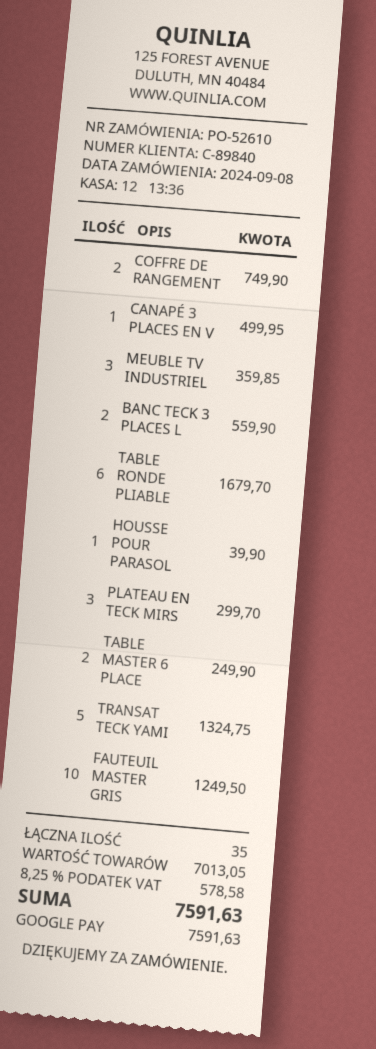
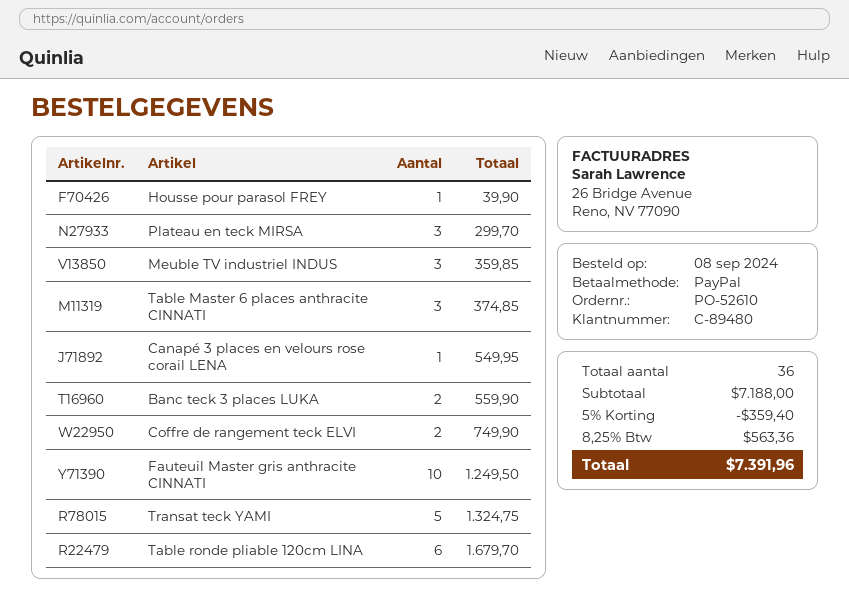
customer number: C-89840 -> C-89480
payment method: Google Pay -> PayPal
CANAPÉ 3 PLACES EN V: 1 for 499.95 -> 1 for 549.95
TABLE MASTER 6 PLACE: 2 for 249.90 -> 3 for 374.85
total quantity: 35 -> 36
subtotal: 7013.05 -> 7188.00
discount: none -> 5% = 359.40
tax: 8.25% = 578.58 -> 8.25% = 563.36
total: 7591.63 -> 7391.96

